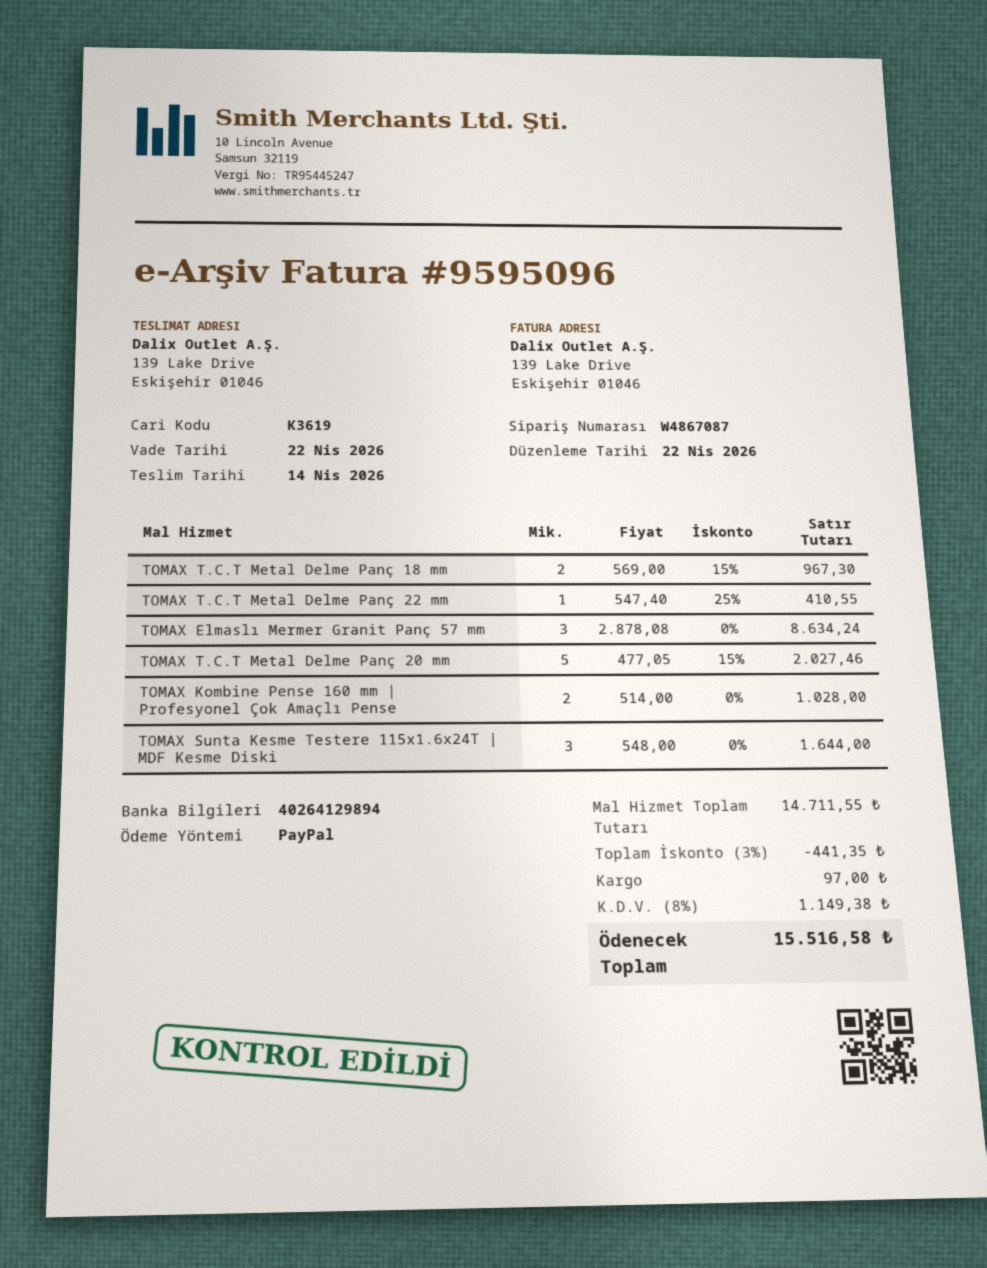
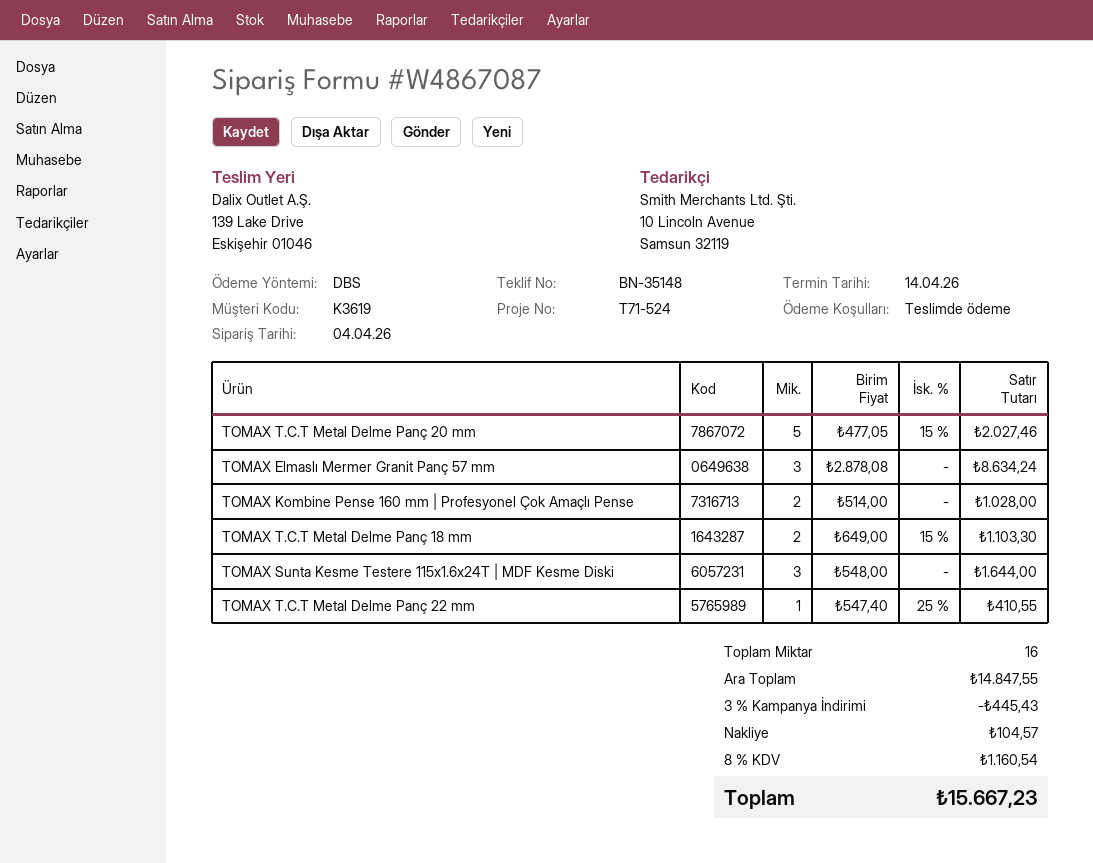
payment method: PayPal -> direct debit
TOMAX T.C.T Metal Delme Panç 18 mm: 2 x 569.00 - 15% = 967.30 -> 2 x 649.00 - 15% = 1103.30
subtotal: 14711.55 -> 14847.55
discount: 3% = 441.35 -> 3% = 445.43
shipping: 97.00 -> 104.57
tax: 8% = 1149.38 -> 8% = 1160.54
total: 15516.58 -> 15667.23

